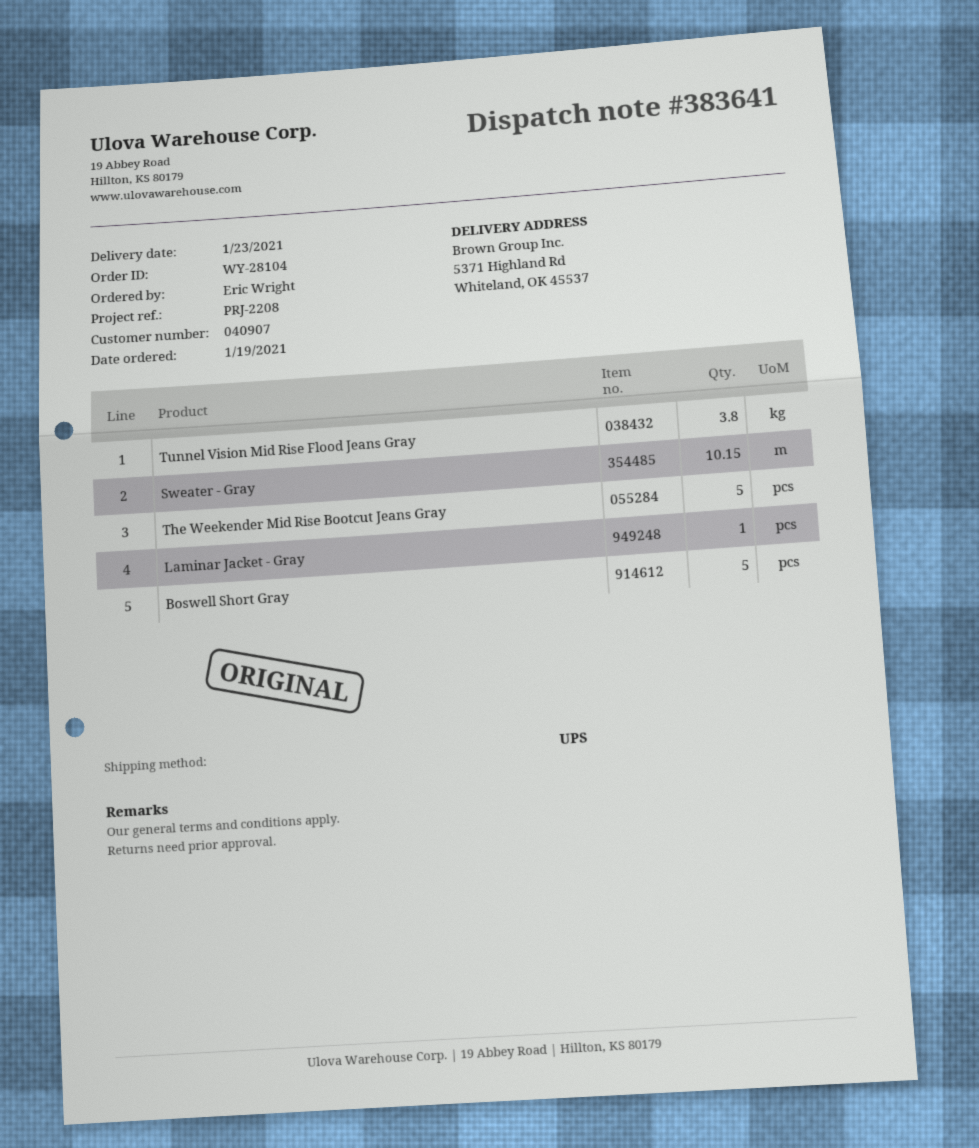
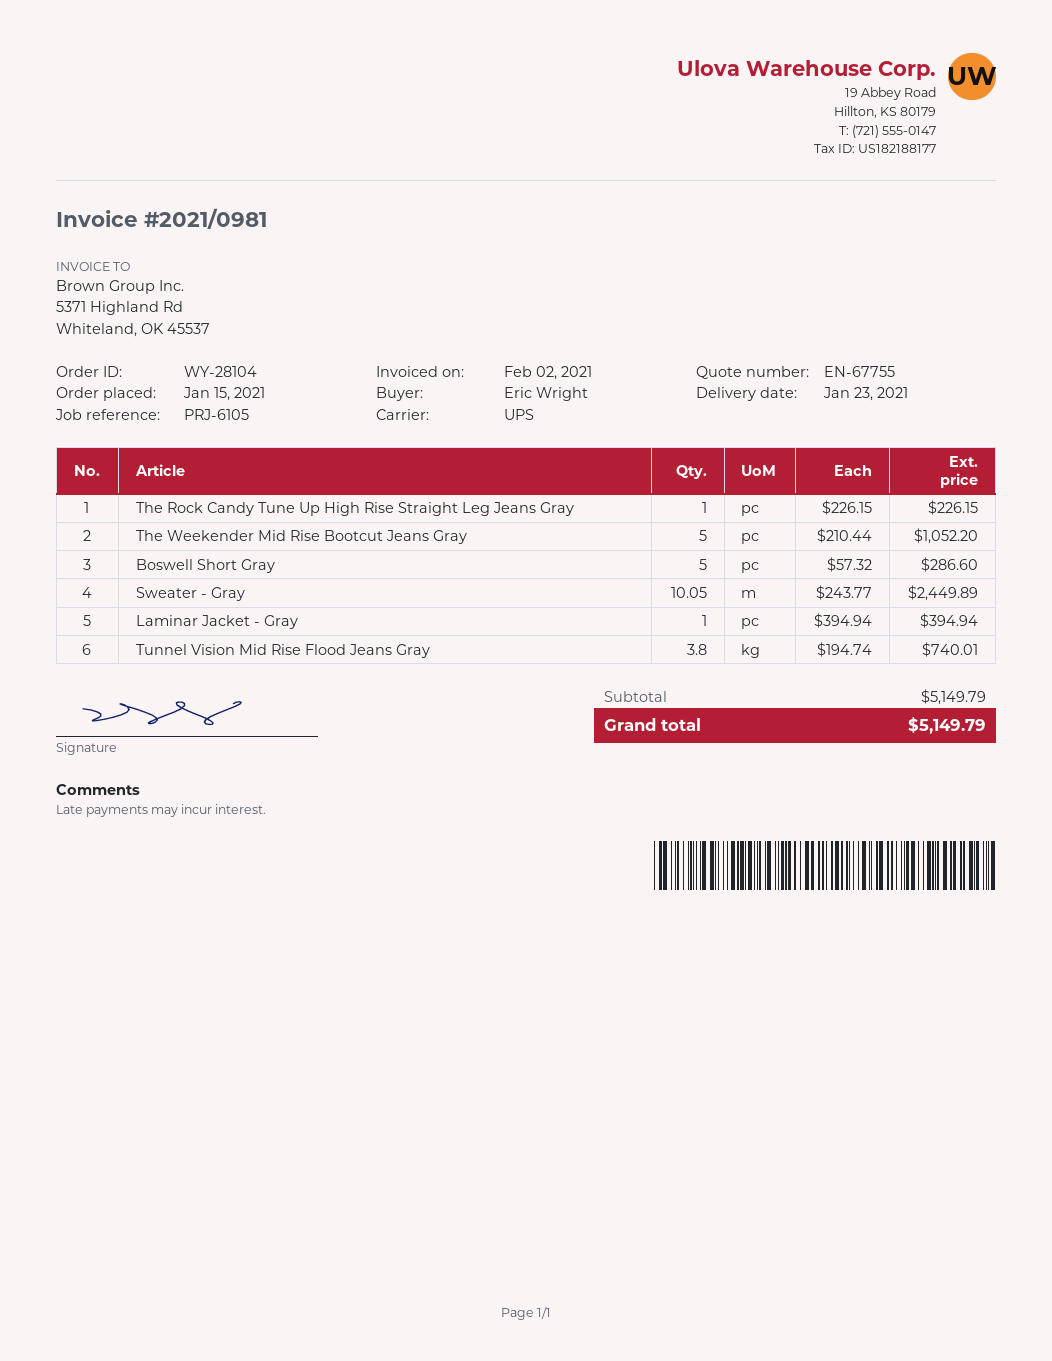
order date: 2021-01-19 -> 2021-01-15
reference: PRJ-2208 -> PRJ-6105
Sweater - Gray: 10.15 -> 10.05
The Rock Candy Tune Up High Rise Straight Leg Jeans Gray: none -> 1

